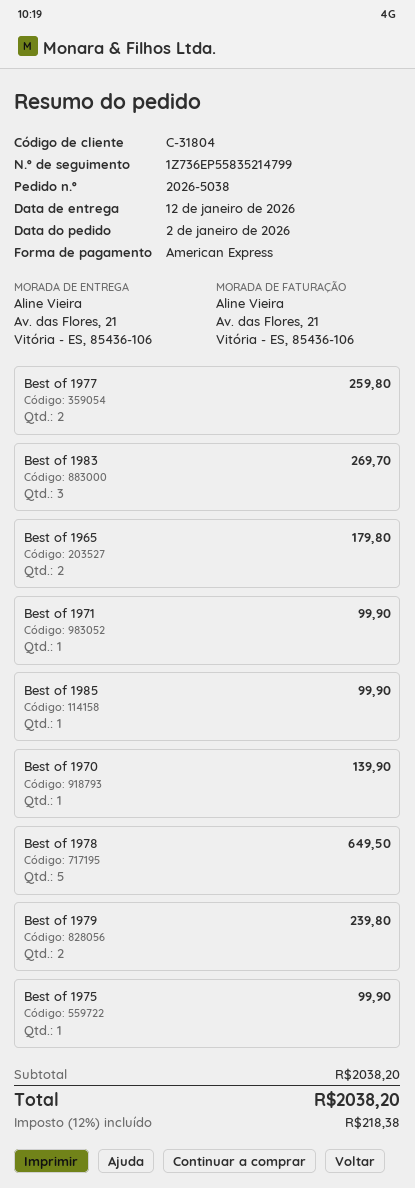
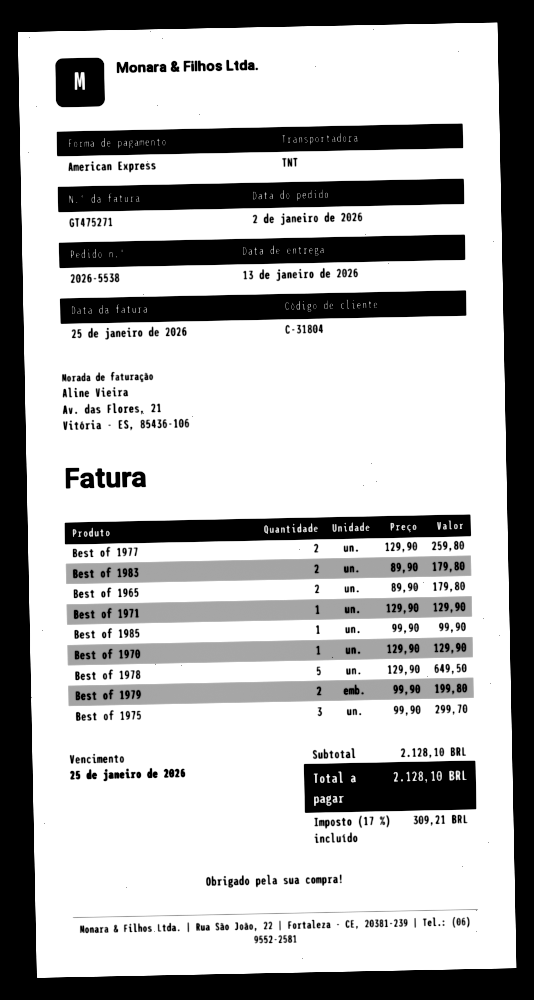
order number: 2026-5038 -> 2026-5538
delivery date: 2026-01-12 -> 2026-01-13
Best of 1983: 3 for 269.70 -> 2 for 179.80
Best of 1971: 1 for 99.90 -> 1 for 129.90
Best of 1970: 1 for 139.90 -> 1 for 129.90
Best of 1979: 2 for 239.80 -> 2 for 199.80
Best of 1975: 1 for 99.90 -> 3 for 299.70
subtotal: 2038.20 -> 2128.10
tax: 12% = 218.38 -> 17% = 309.21
total: 2038.20 -> 2128.10

